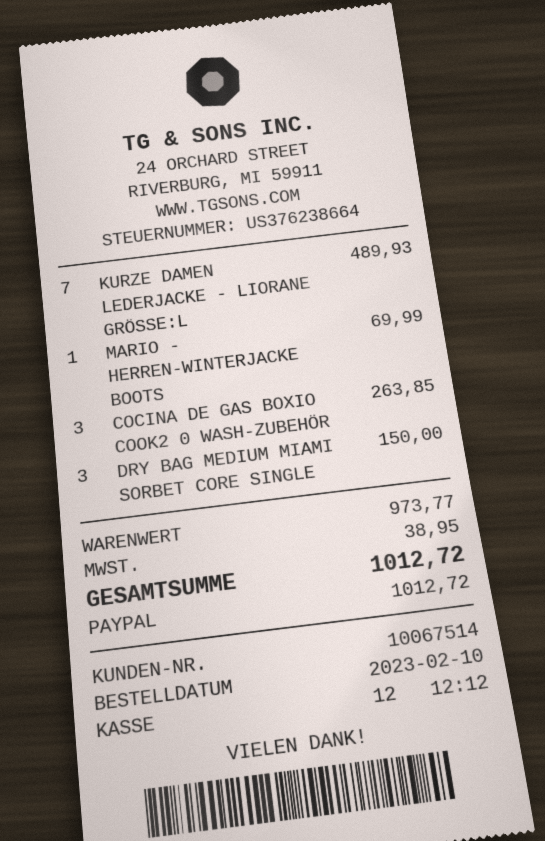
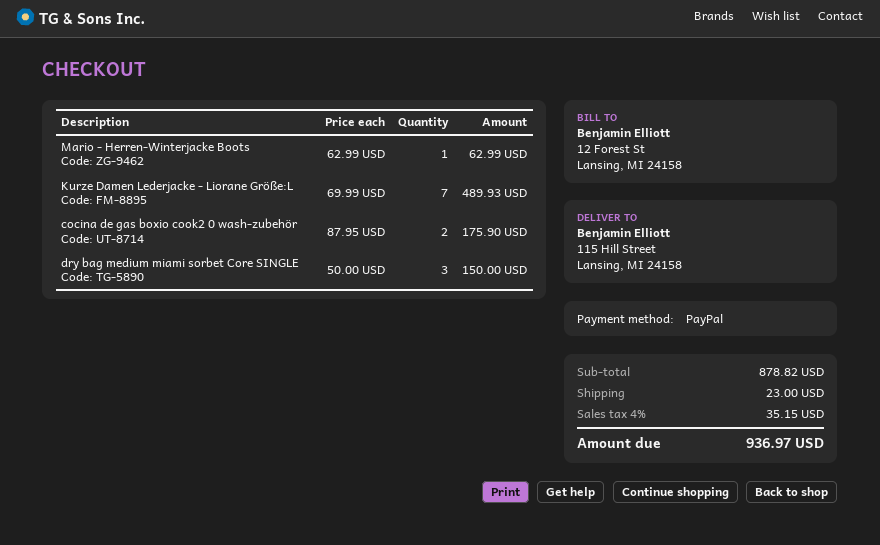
MARIO - HERREN-WINTERJACKE BOOTS: 1 for 69.99 -> 1 for 62.99
COCINA DE GAS BOXIO COOK2 0 WASH-ZUBEHÖR: 3 for 263.85 -> 2 for 175.90
subtotal: 973.77 -> 878.82
shipping: none -> 23.00
tax: 38.95 -> 35.15
total: 1012.72 -> 936.97

